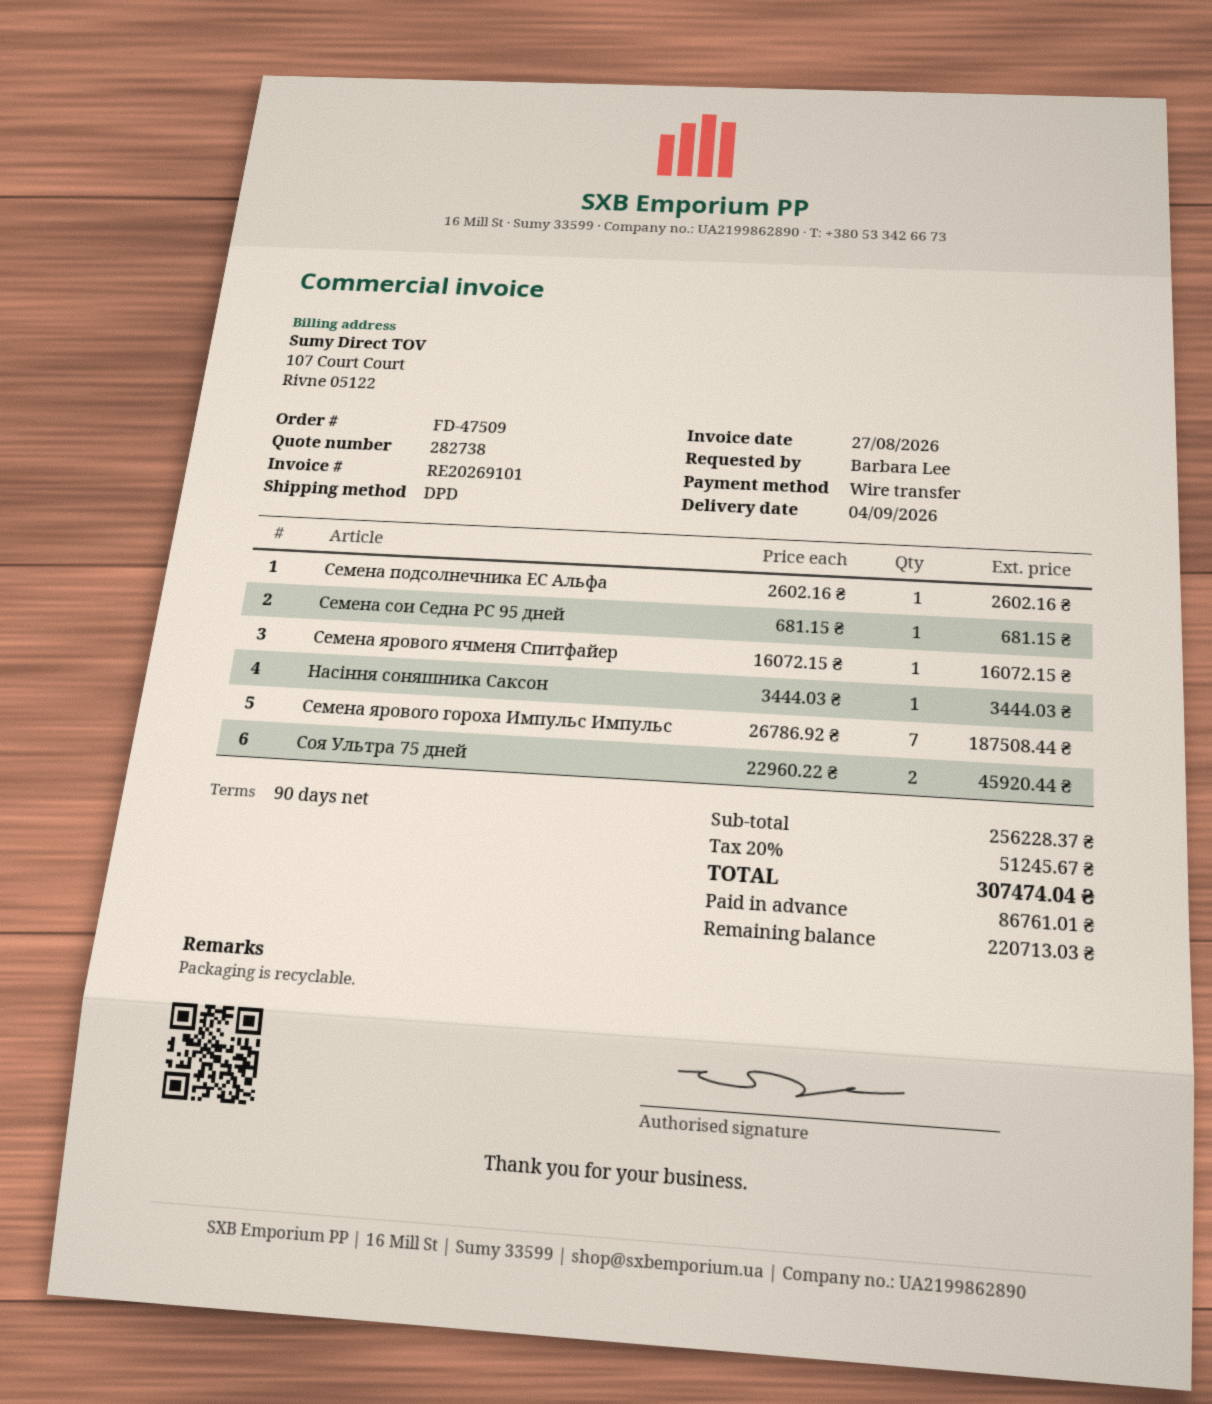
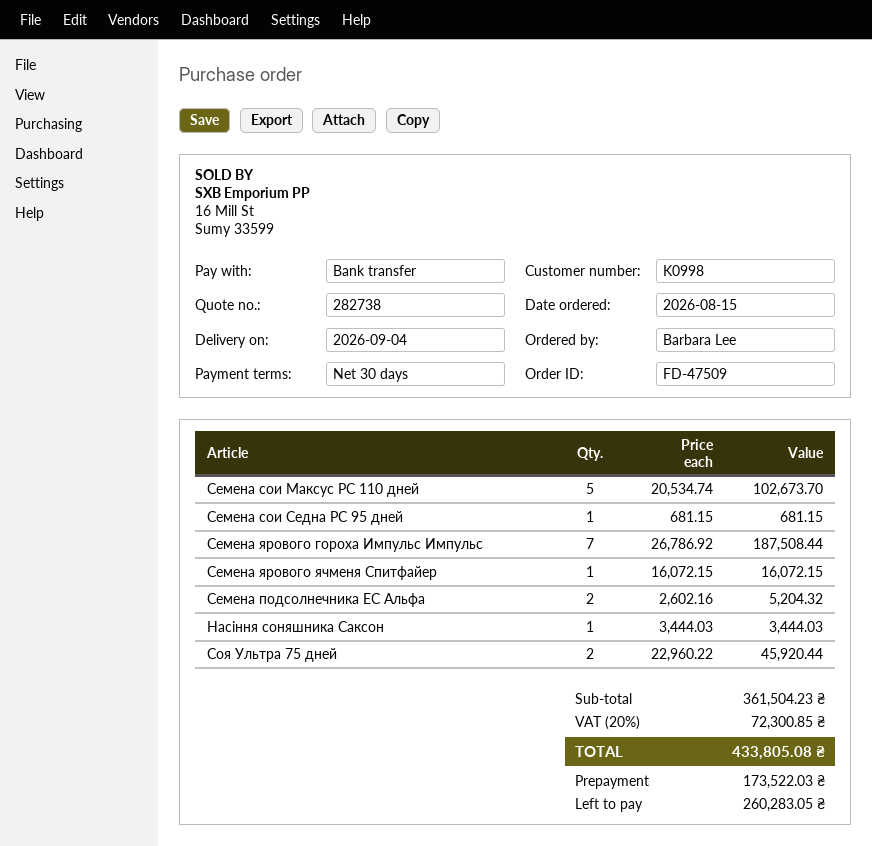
payment terms: 90 days -> 30 days
Семена подсолнечника ЕС Альфа: 1 x 2602.16 = 2602.16 -> 2 x 2602.16 = 5204.32
Семена сои Максус РС 110 дней: none -> 5 x 20534.74 = 102673.70
subtotal: 256228.37 -> 361504.23
tax: 20% = 51245.67 -> 20% = 72300.85
total: 307474.04 -> 433805.08
deposit: 86761.01 -> 173522.03
balance: 220713.03 -> 260283.05

